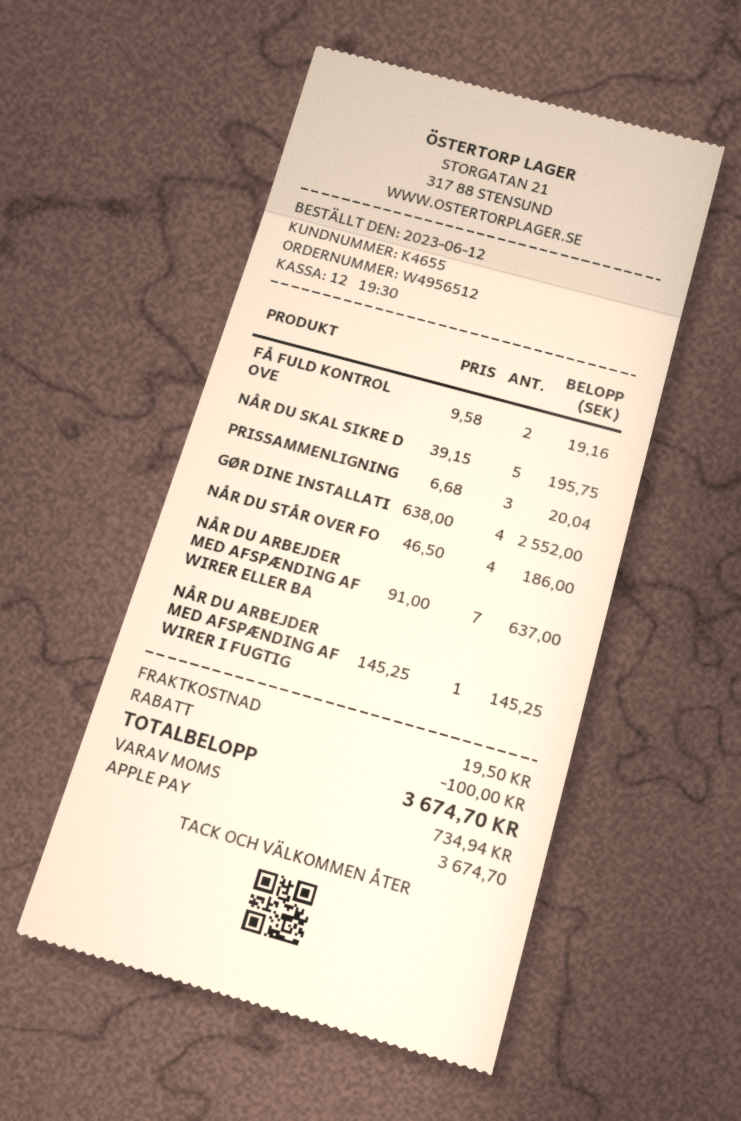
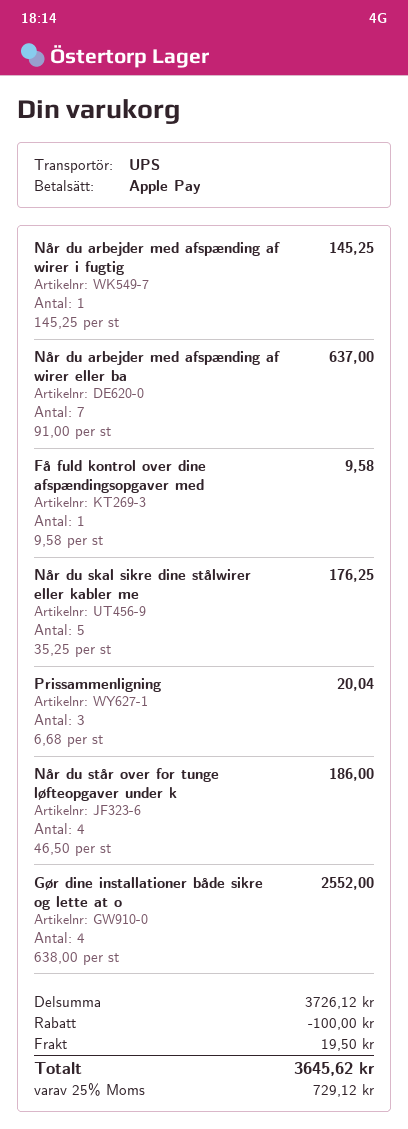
FÅ FULD KONTROL OVE: 2 x 9.58 = 19.16 -> 1 x 9.58 = 9.58
NÅR DU SKAL SIKRE D: 5 x 39.15 = 195.75 -> 5 x 35.25 = 176.25
tax: 734.94 -> 729.12
total: 3674.70 -> 3645.62

